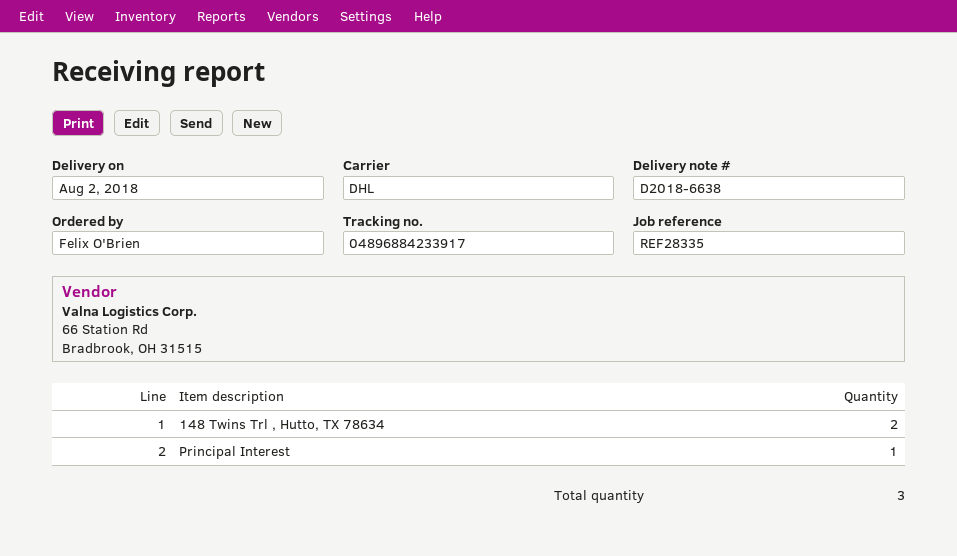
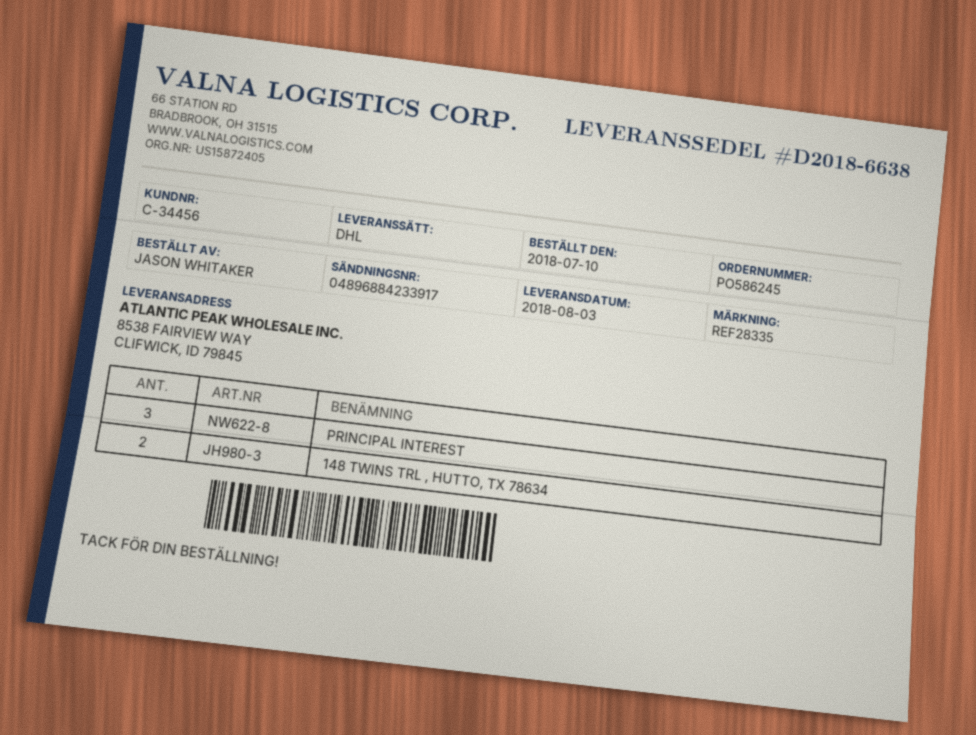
delivery date: 2018-08-02 -> 2018-08-03
ordered by: Felix O'Brien -> JASON WHITAKER
Principal Interest: 1 -> 3

